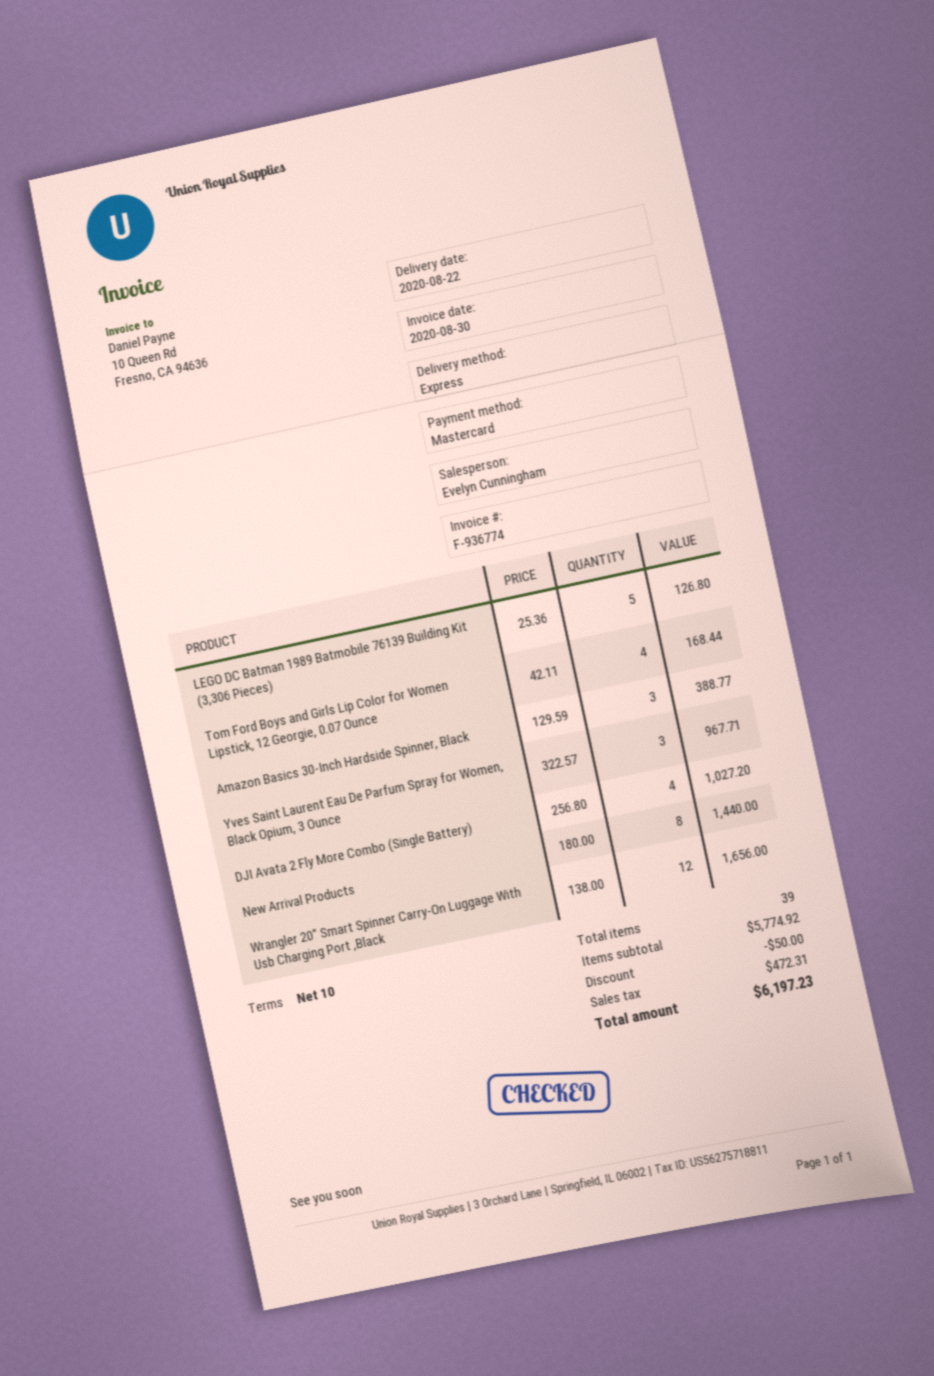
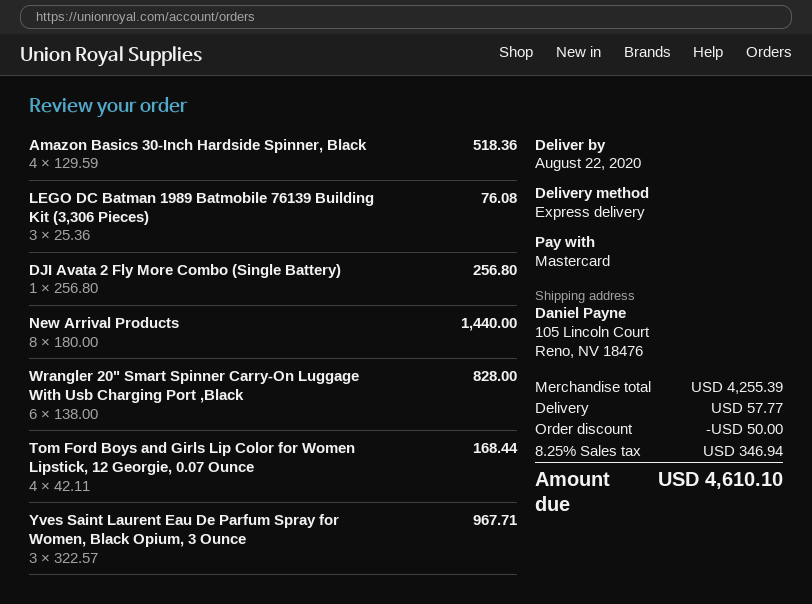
LEGO DC Batman 1989 Batmobile 76139 Building Kit (3,306 Pieces): 5 x 25.36 = 126.80 -> 3 x 25.36 = 76.08
Amazon Basics 30-Inch Hardside Spinner, Black: 3 x 129.59 = 388.77 -> 4 x 129.59 = 518.36
DJI Avata 2 Fly More Combo (Single Battery): 4 x 256.80 = 1027.20 -> 1 x 256.80 = 256.80
Wrangler 20" Smart Spinner Carry-On Luggage With Usb Charging Port ,Black: 12 x 138.00 = 1656.00 -> 6 x 138.00 = 828.00
subtotal: 5774.92 -> 4255.39
shipping: none -> 57.77
tax: 472.31 -> 346.94
total: 6197.23 -> 4610.10

